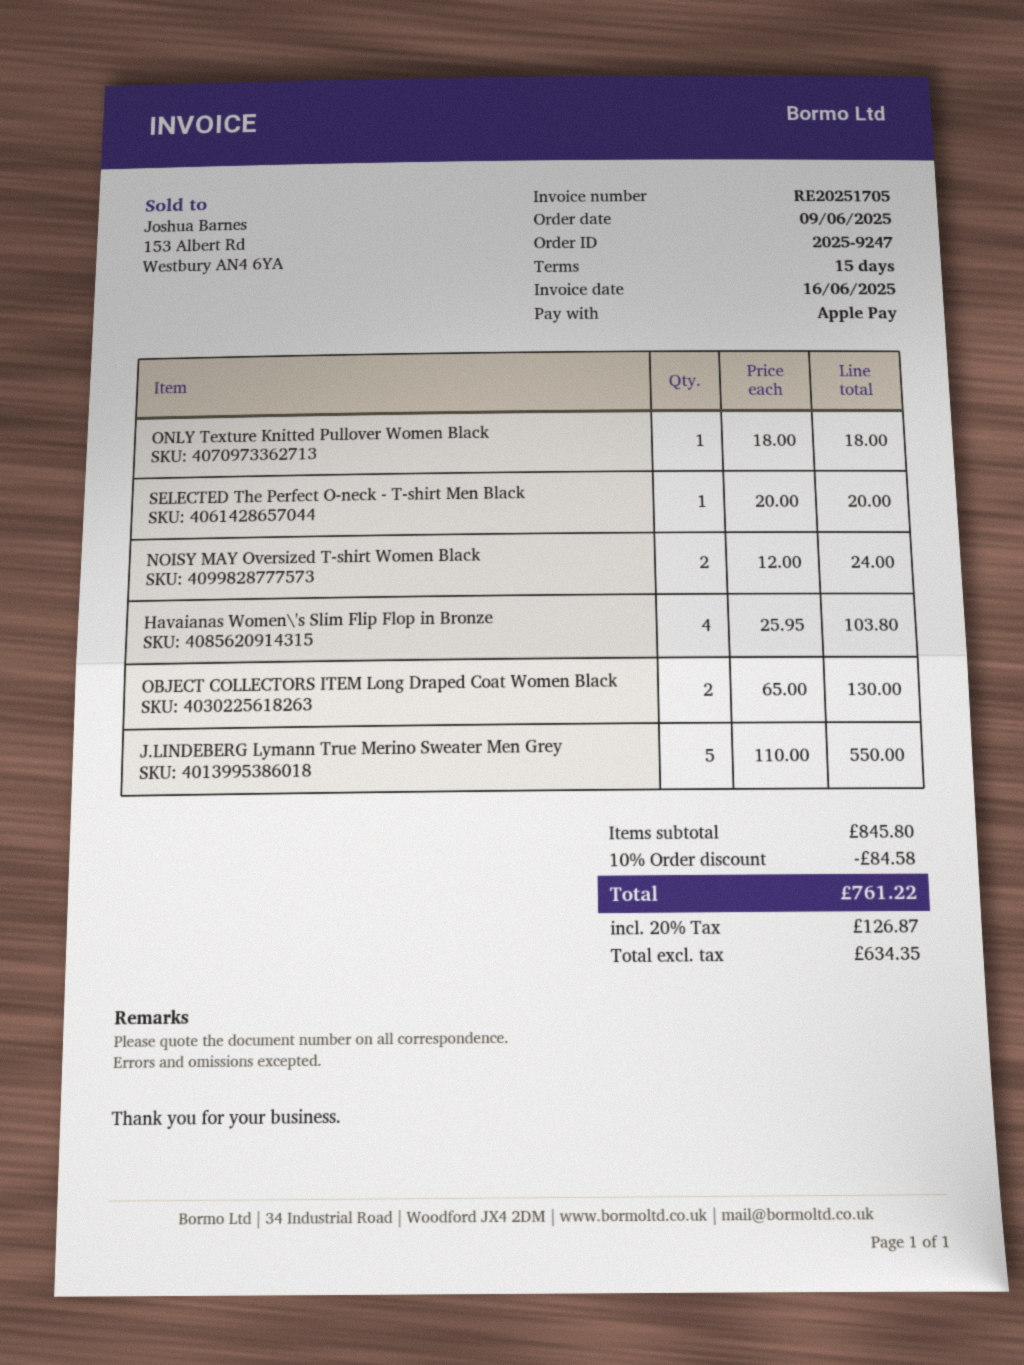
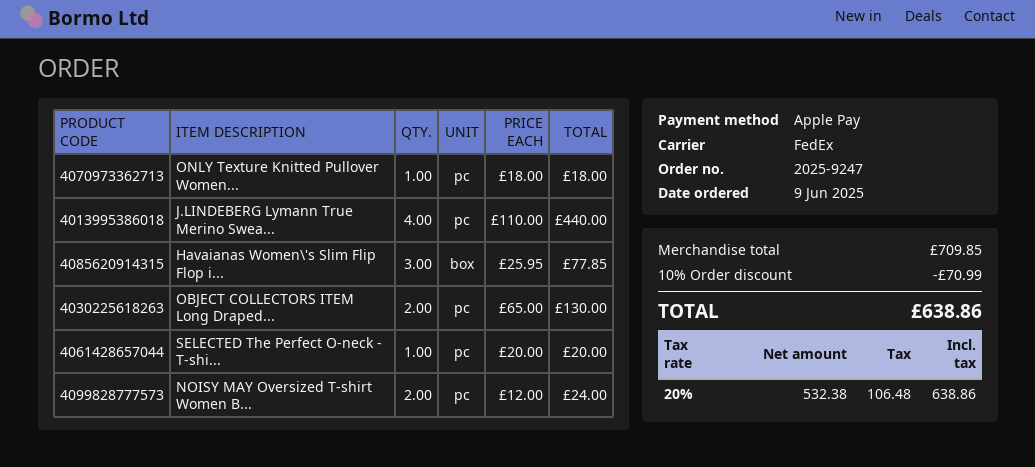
Havaianas Women\'s Slim Flip Flop in Bronze: 4 x 25.95 = 103.80 -> 3 x 25.95 = 77.85
J.LINDEBERG Lymann True Merino Sweater Men Grey: 5 x 110.00 = 550.00 -> 4 x 110.00 = 440.00
subtotal: 845.80 -> 709.85
discount: 10% = 84.58 -> 10% = 70.99
net: 634.35 -> 532.38
tax: 20% = 126.87 -> 20% = 106.48
total: 761.22 -> 638.86

